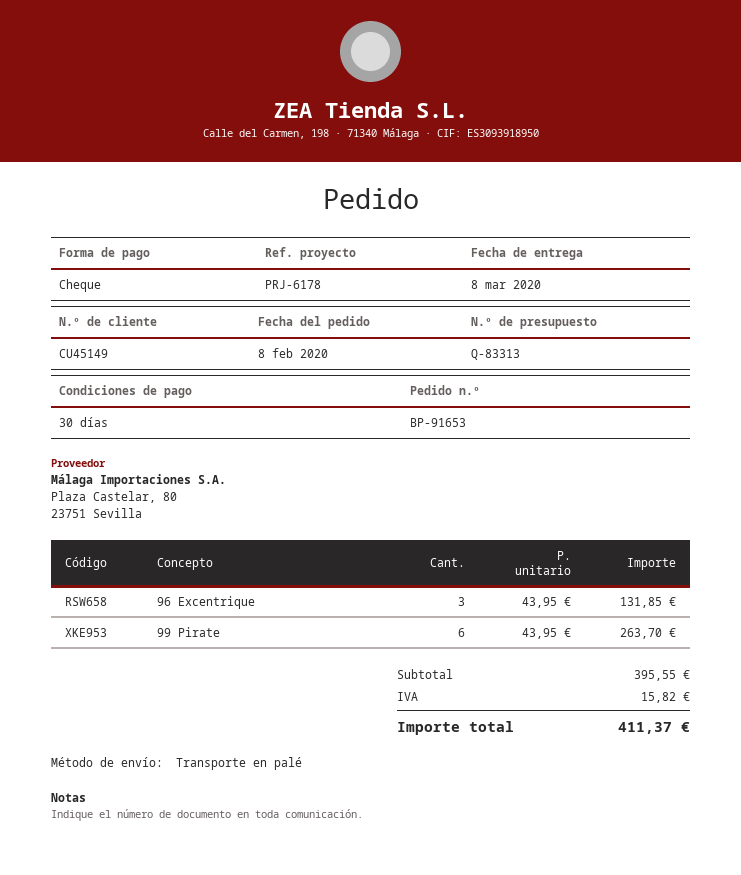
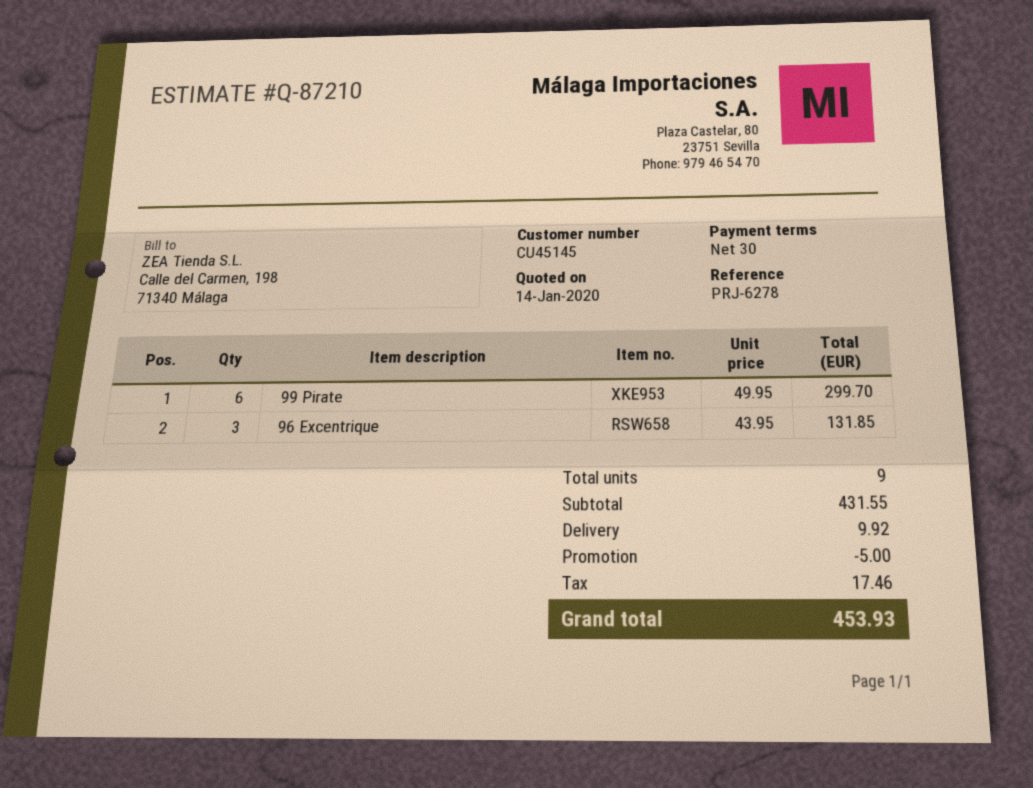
quote number: Q-83313 -> Q-87210
customer number: CU45149 -> CU45145
reference: PRJ-6178 -> PRJ-6278
99 Pirate: 6 x 43.95 = 263.70 -> 6 x 49.95 = 299.70
subtotal: 395.55 -> 431.55
discount: none -> 5.00
shipping: none -> 9.92
tax: 15.82 -> 17.46
total: 411.37 -> 453.93

